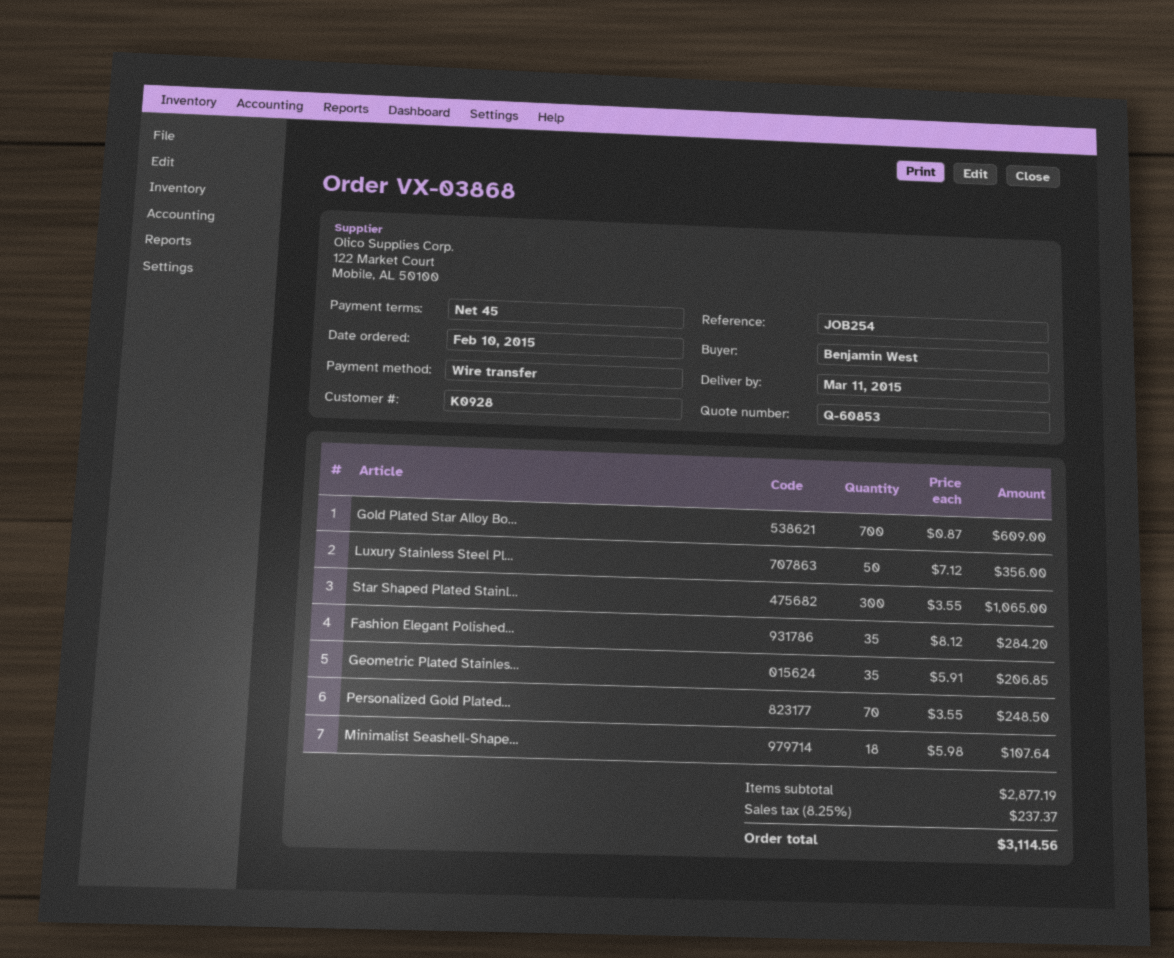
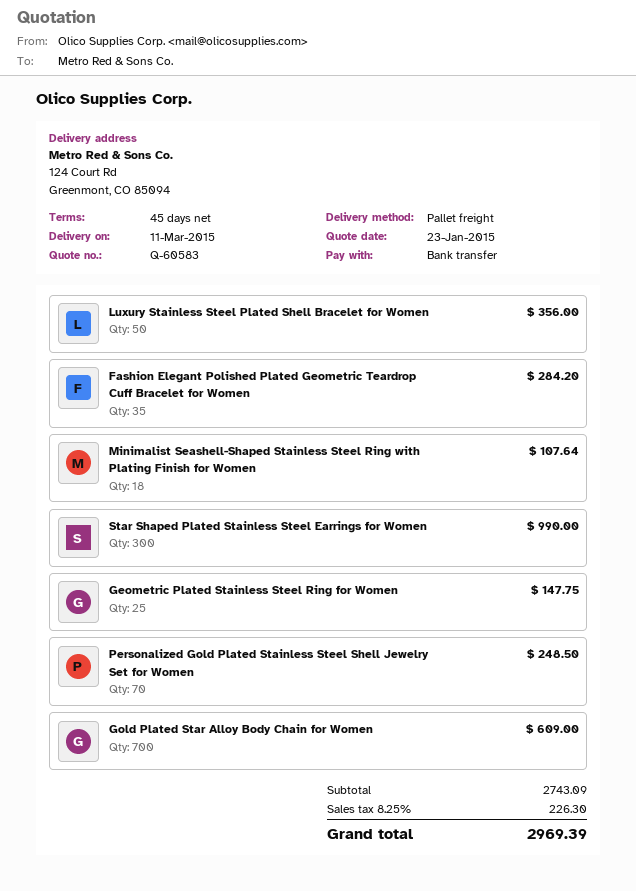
quote number: Q-60853 -> Q-60583
Star Shaped Plated Stainl...: 300 for 1065.00 -> 300 for 990.00
Geometric Plated Stainles...: 35 for 206.85 -> 25 for 147.75
subtotal: 2877.19 -> 2743.09
tax: 8.25% = 237.37 -> 8.25% = 226.30
total: 3114.56 -> 2969.39

